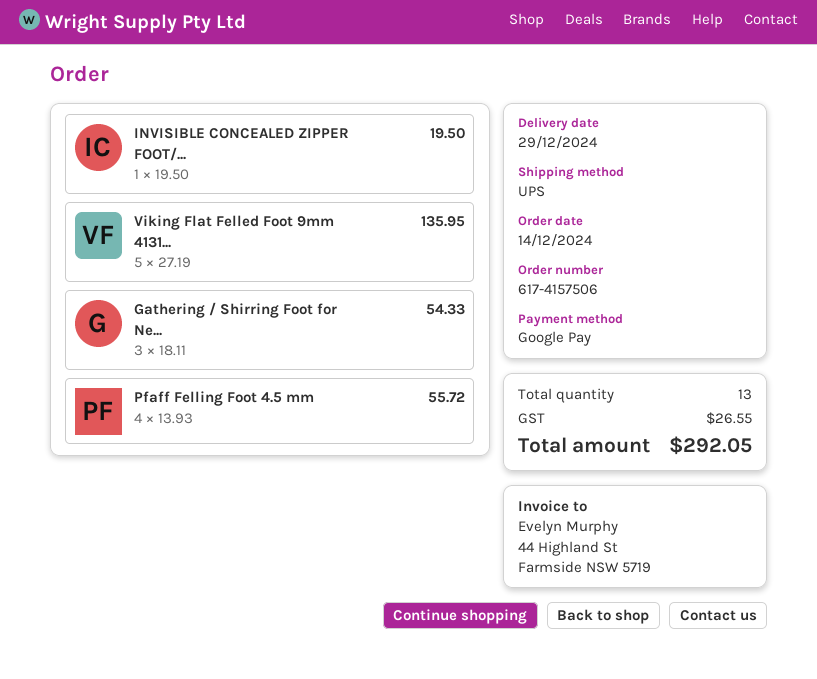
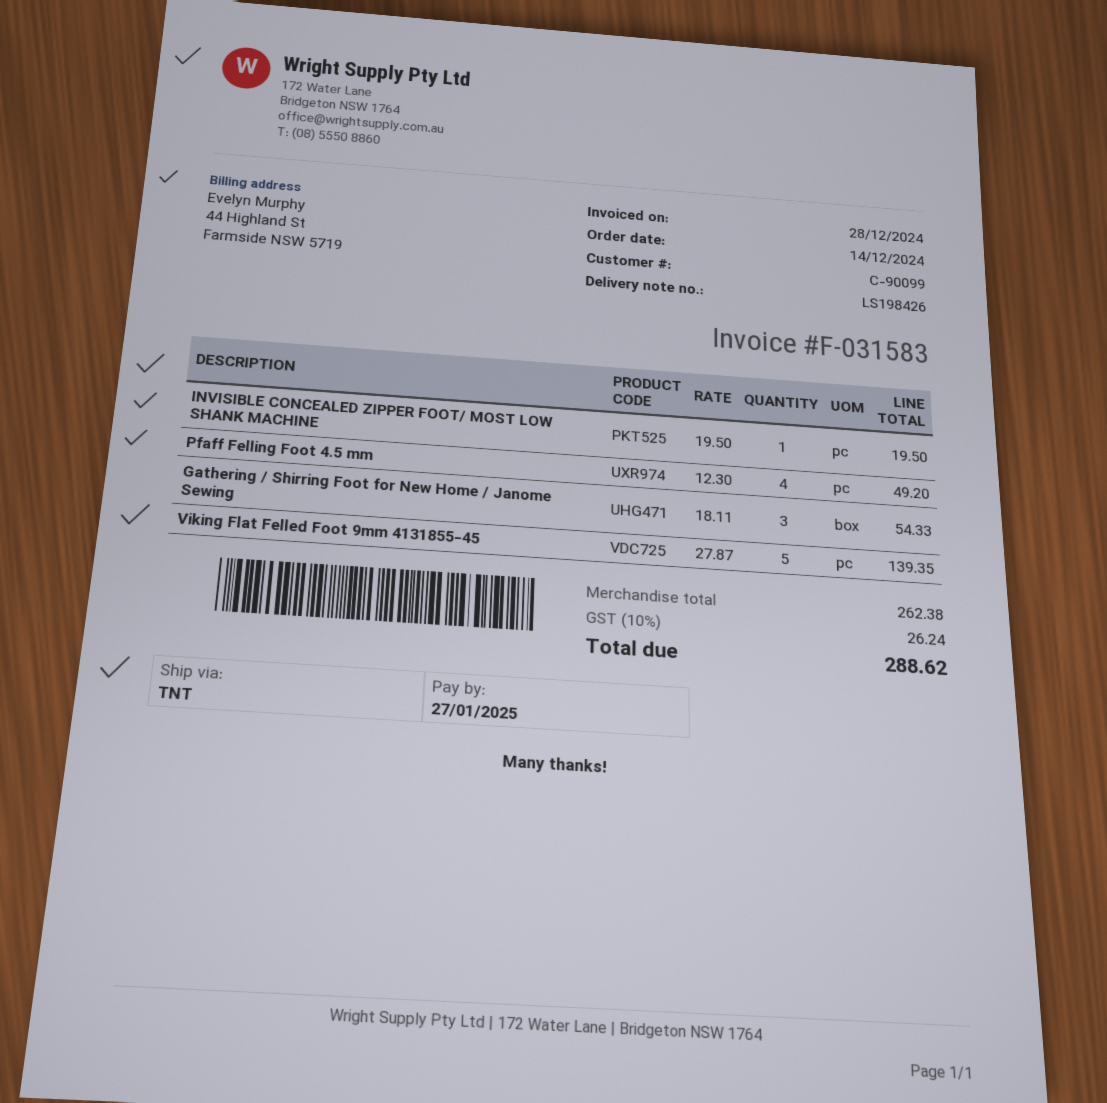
shipping method: UPS -> TNT
Viking Flat Felled Foot 9mm 4131...: 5 x 27.19 = 135.95 -> 5 x 27.87 = 139.35
Pfaff Felling Foot 4.5 mm: 4 x 13.93 = 55.72 -> 4 x 12.30 = 49.20
tax: 26.55 -> 26.24
total: 292.05 -> 288.62

